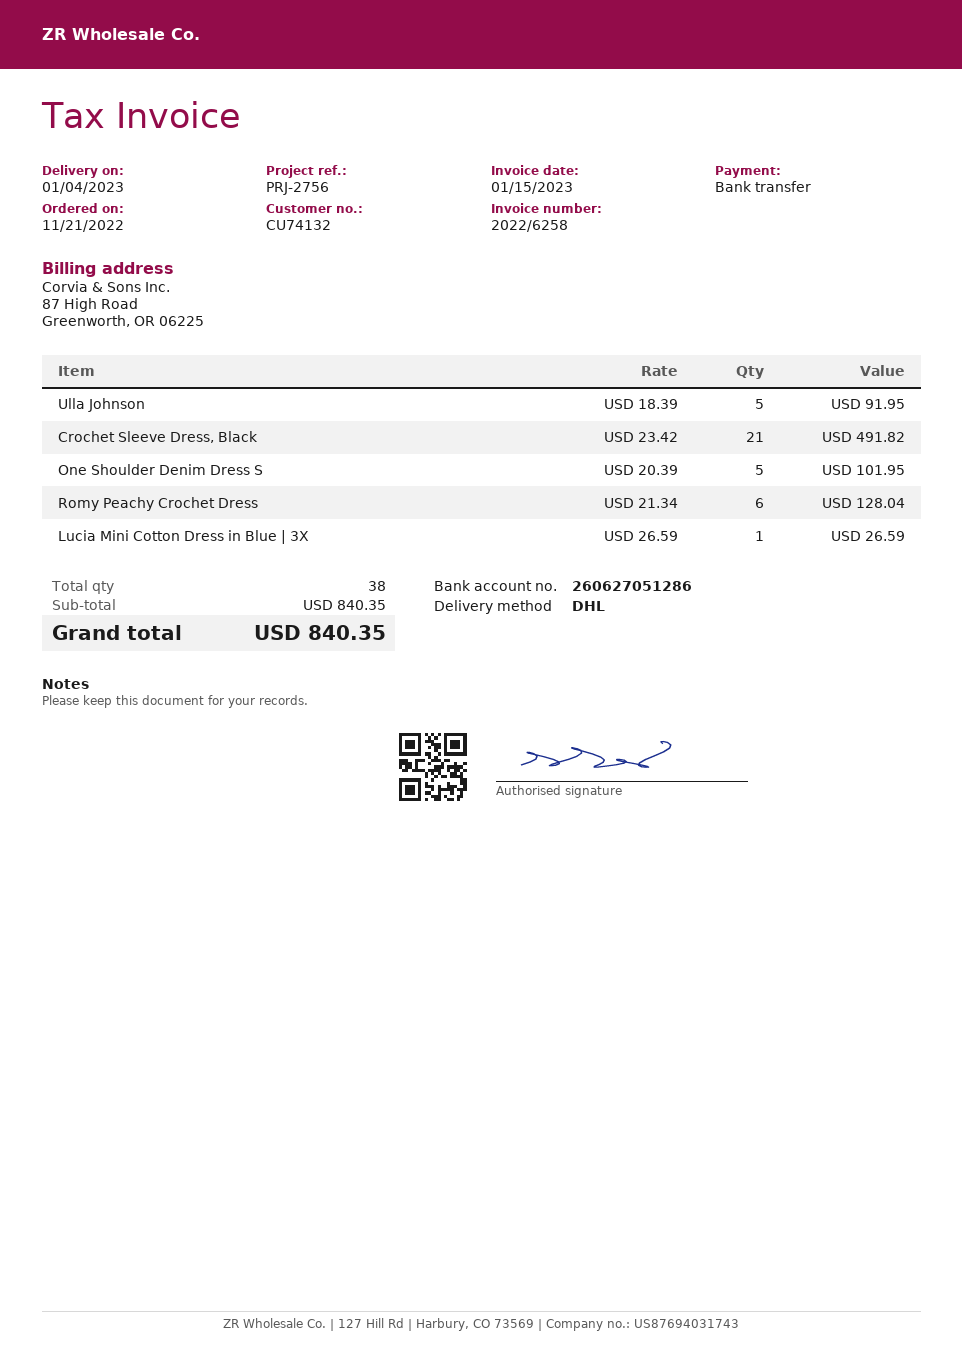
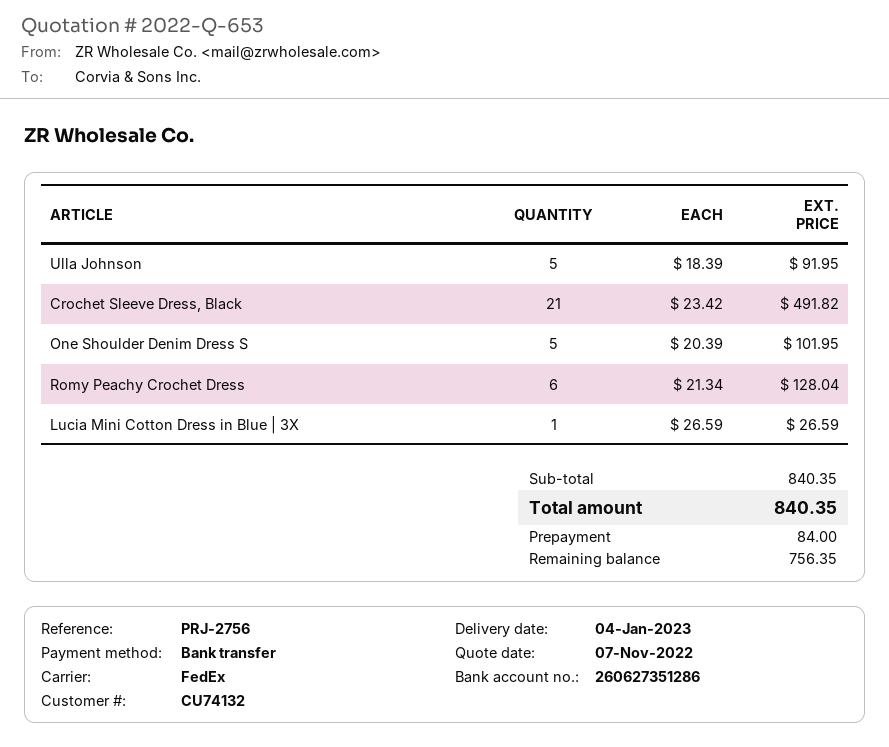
bank account: 260627051286 -> 260627351286
shipping method: DHL -> FedEx

